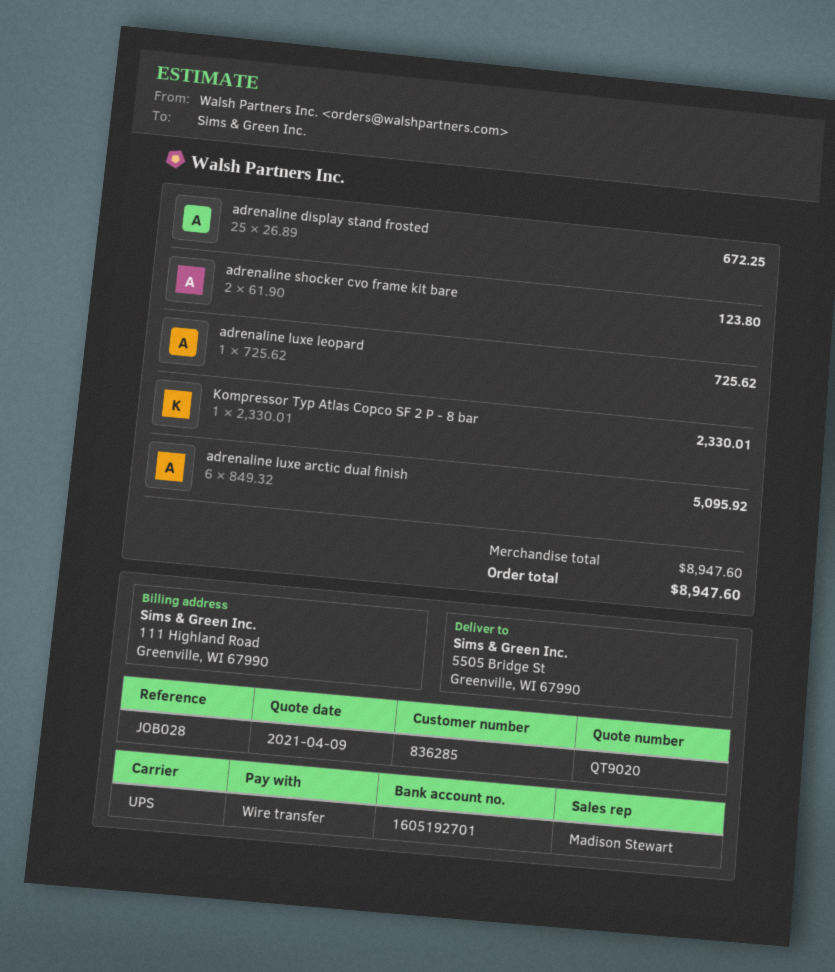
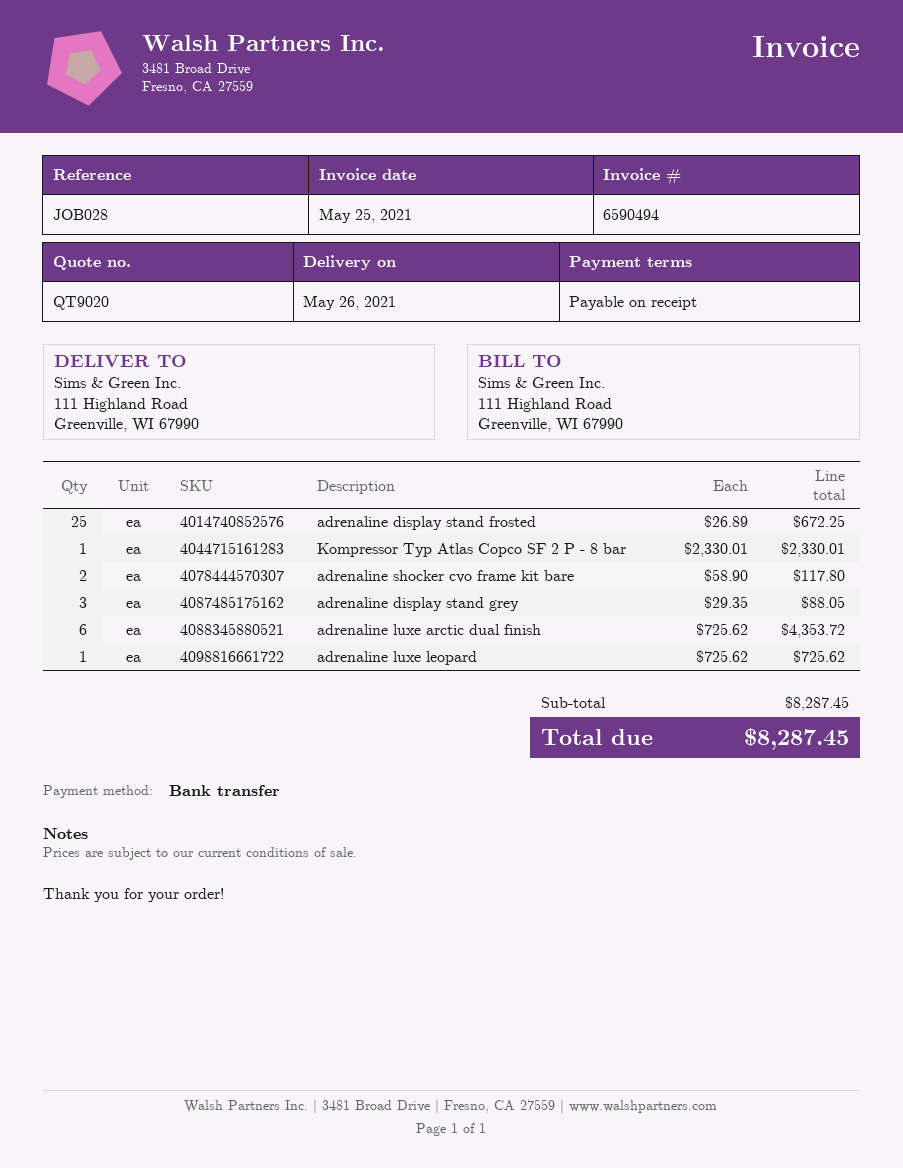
ship to: 5505 Bridge St, Greenville, WI 67990 -> 111 Highland Road, Greenville, WI 67990
adrenaline shocker cvo frame kit bare: 2 x 61.90 = 123.80 -> 2 x 58.90 = 117.80
adrenaline luxe arctic dual finish: 6 x 849.32 = 5095.92 -> 6 x 725.62 = 4353.72
adrenaline display stand grey: none -> 3 x 29.35 = 88.05
subtotal: 8947.60 -> 8287.45
total: 8947.60 -> 8287.45

